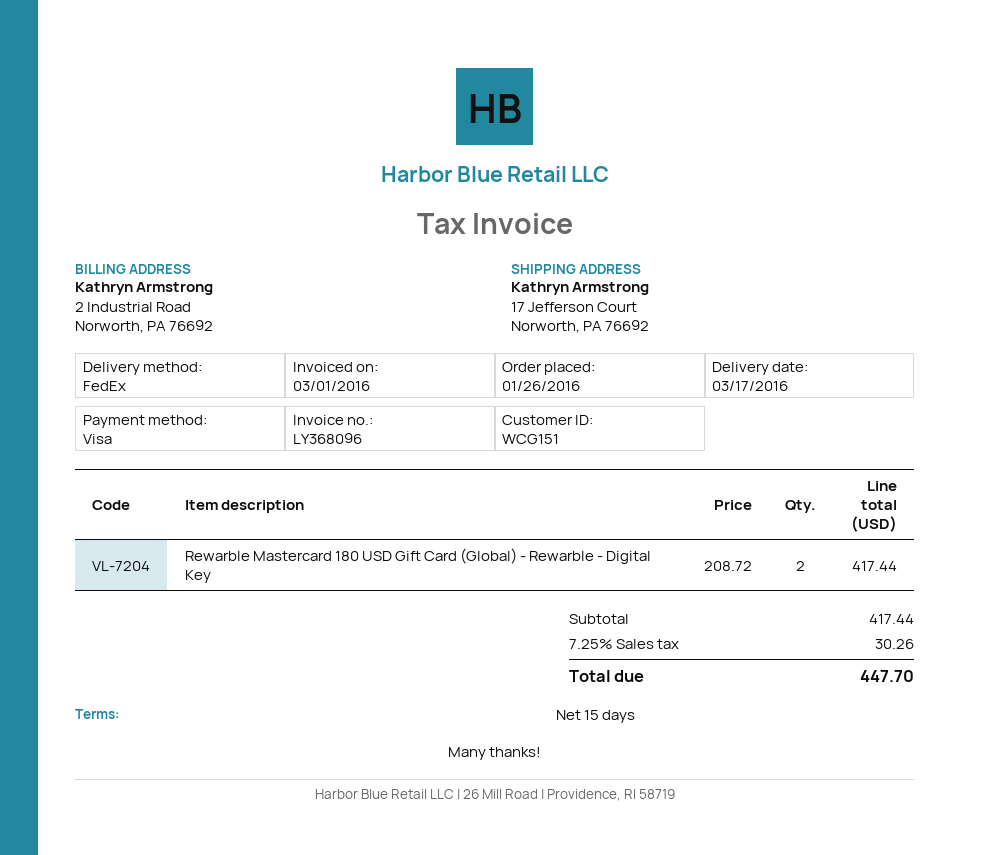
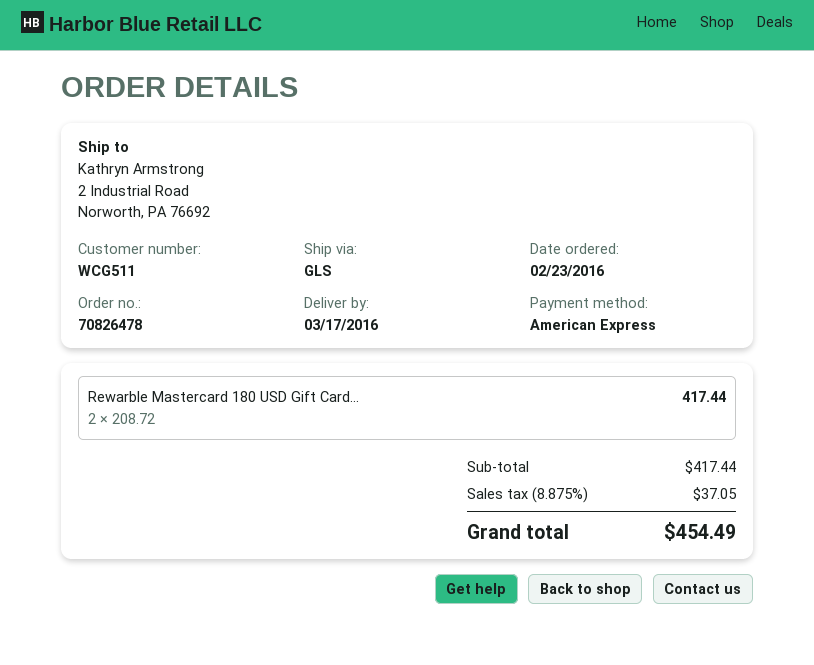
order date: 2016-01-26 -> 2016-02-23
customer number: WCG151 -> WCG511
payment method: Visa -> American Express
shipping method: FedEx -> GLS
ship to: 17 Jefferson Court, Norworth, PA 76692 -> 2 Industrial Road, Norworth, PA 76692
tax: 7.25% = 30.26 -> 8.875% = 37.05
total: 447.70 -> 454.49

